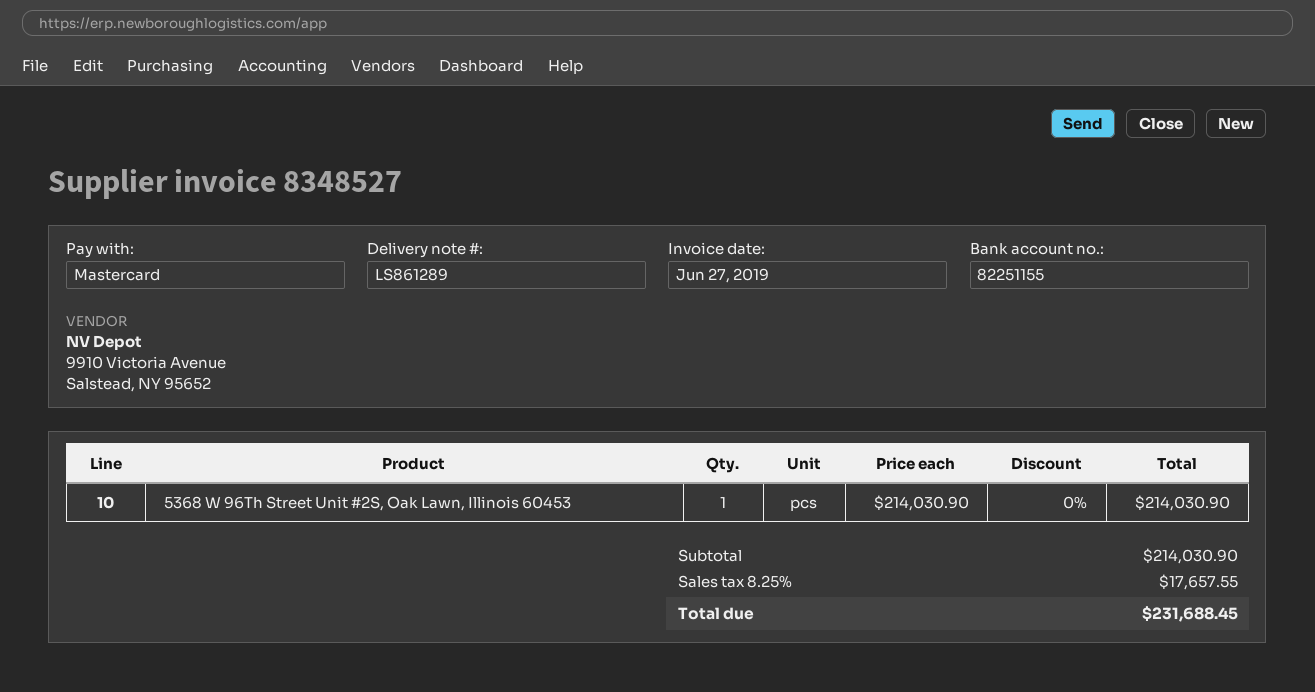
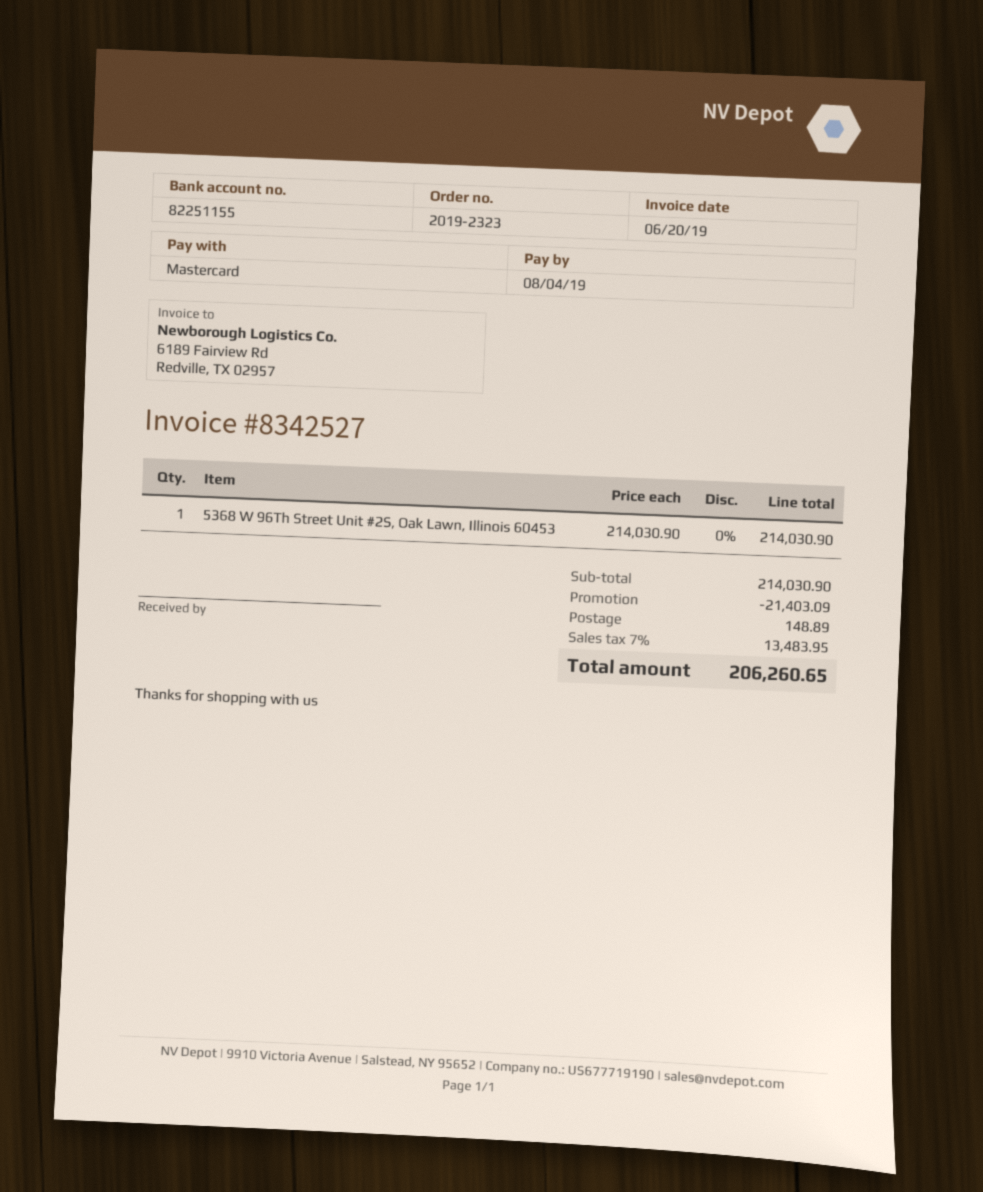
invoice number: 8348527 -> 8342527
invoice date: 2019-06-27 -> 2019-06-20
discount: none -> 21403.09
shipping: none -> 148.89
tax: 8.25% = 17657.55 -> 7% = 13483.95
total: 231688.45 -> 206260.65

